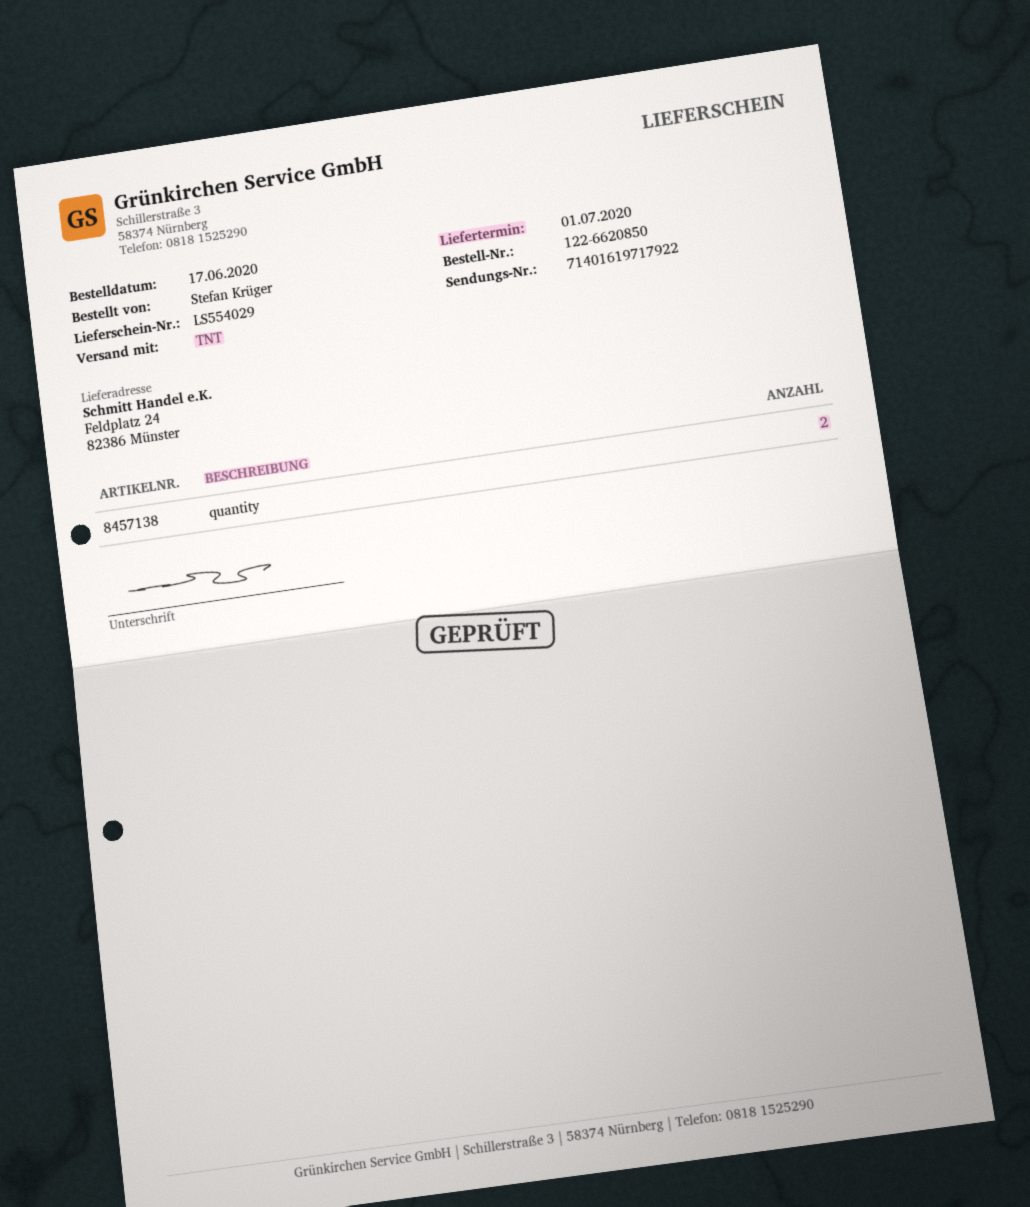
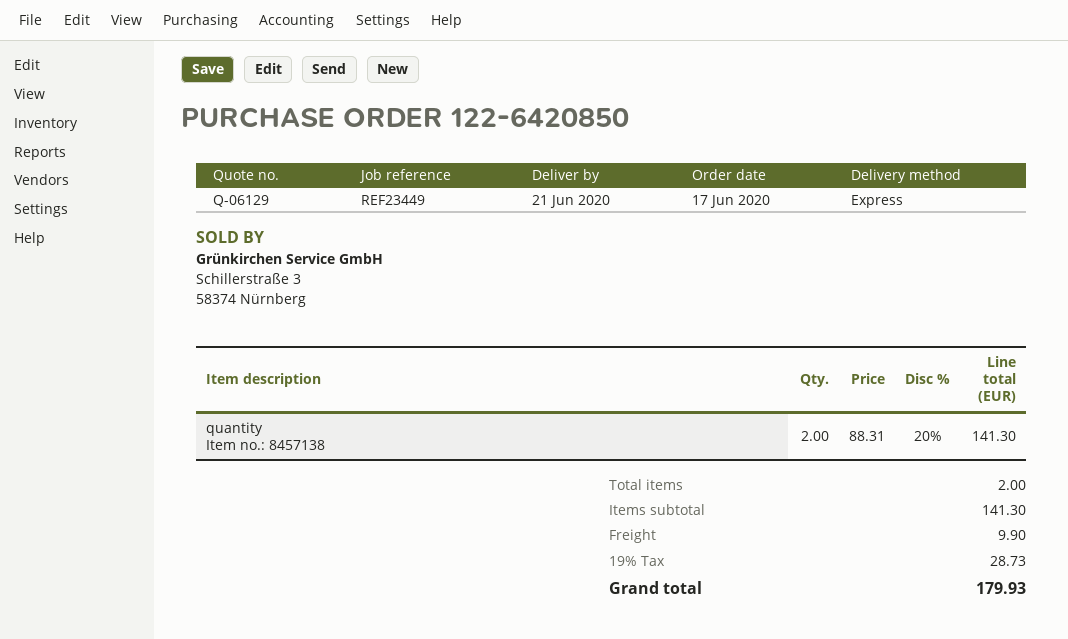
order number: 122-6620850 -> 122-6420850
delivery date: 2020-07-01 -> 2020-06-21
shipping method: TNT -> express

